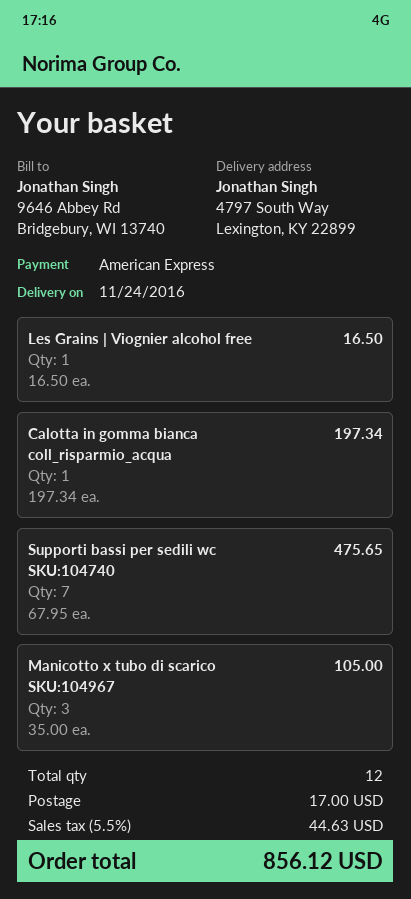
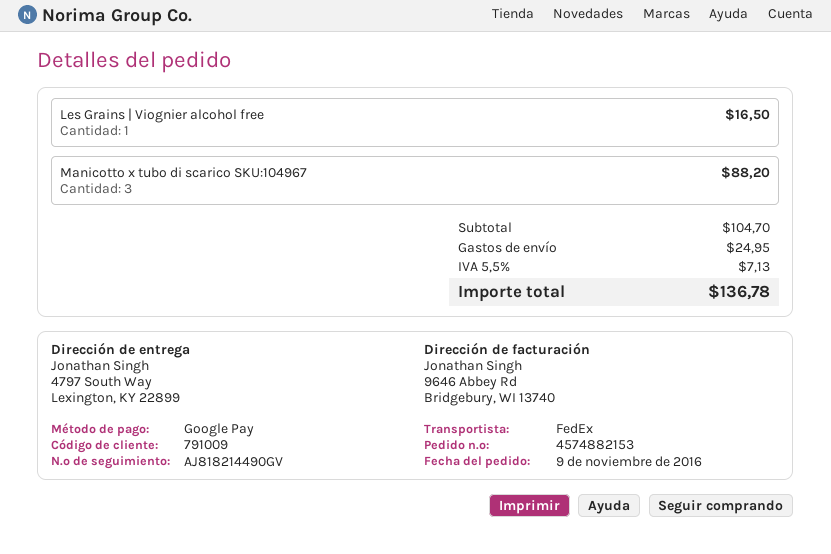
payment method: American Express -> Google Pay
Calotta in gomma bianca coll_risparmio_acqua: 1 for 197.34 -> none
Supporti bassi per sedili wc SKU:104740: 7 for 475.65 -> none
Manicotto x tubo di scarico SKU:104967: 3 for 105.00 -> 3 for 88.20
shipping: 17.00 -> 24.95
tax: 5.5% = 44.63 -> 5.5% = 7.13
total: 856.12 -> 136.78

